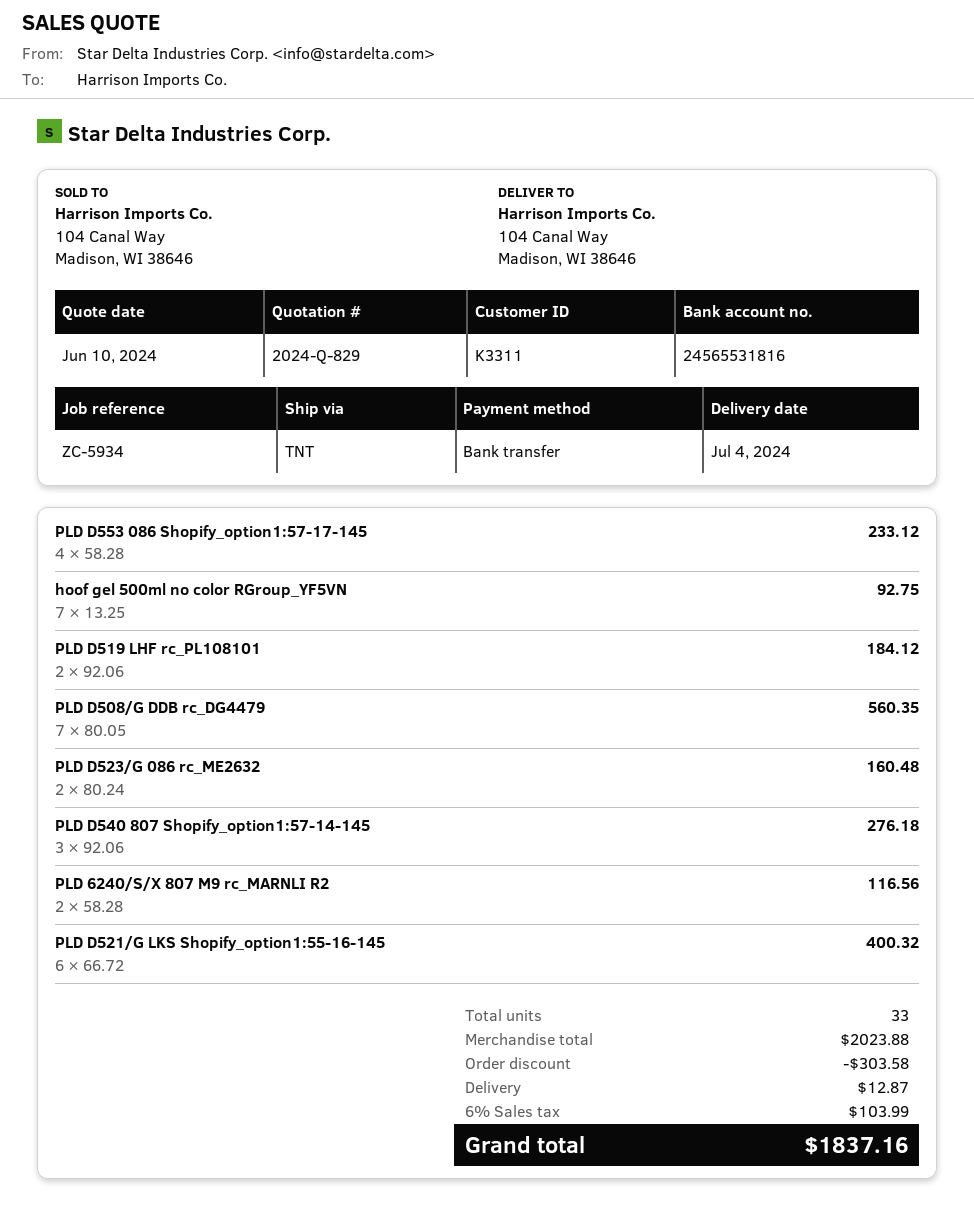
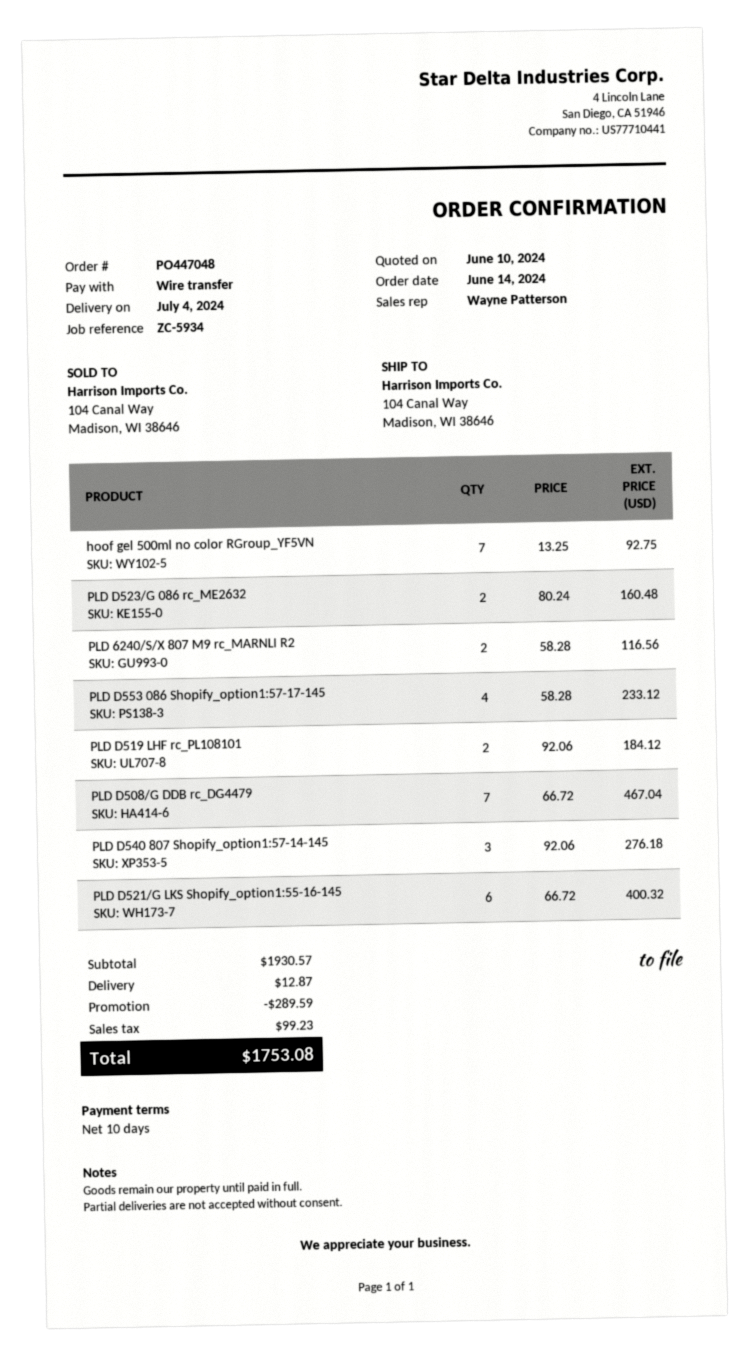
PLD D508/G DDB rc_DG4479: 7 x 80.05 = 560.35 -> 7 x 66.72 = 467.04
subtotal: 2023.88 -> 1930.57
discount: 303.58 -> 289.59
tax: 103.99 -> 99.23
total: 1837.16 -> 1753.08

